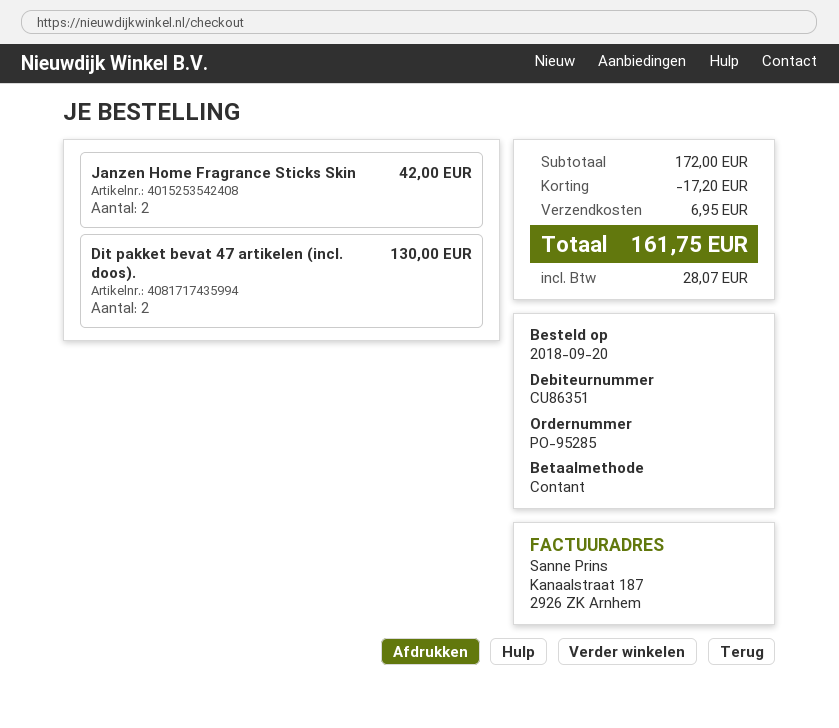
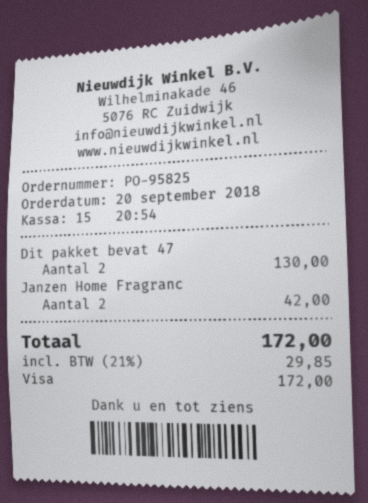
order number: PO-95285 -> PO-95825
payment method: cash -> Visa
discount: 17.20 -> none
shipping: 6.95 -> none
tax: 28.07 -> 29.85
total: 161.75 -> 172.00

